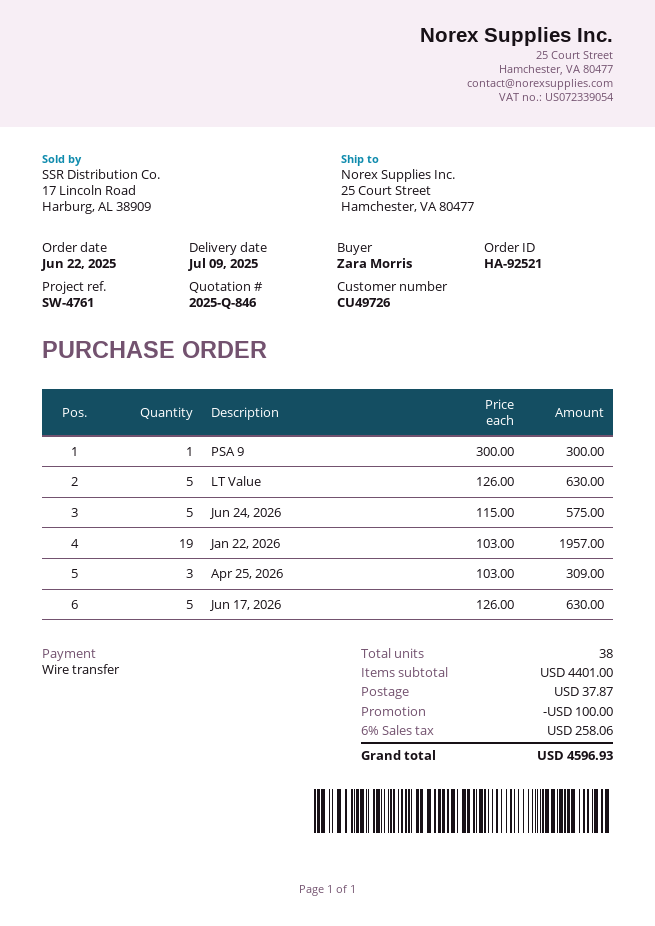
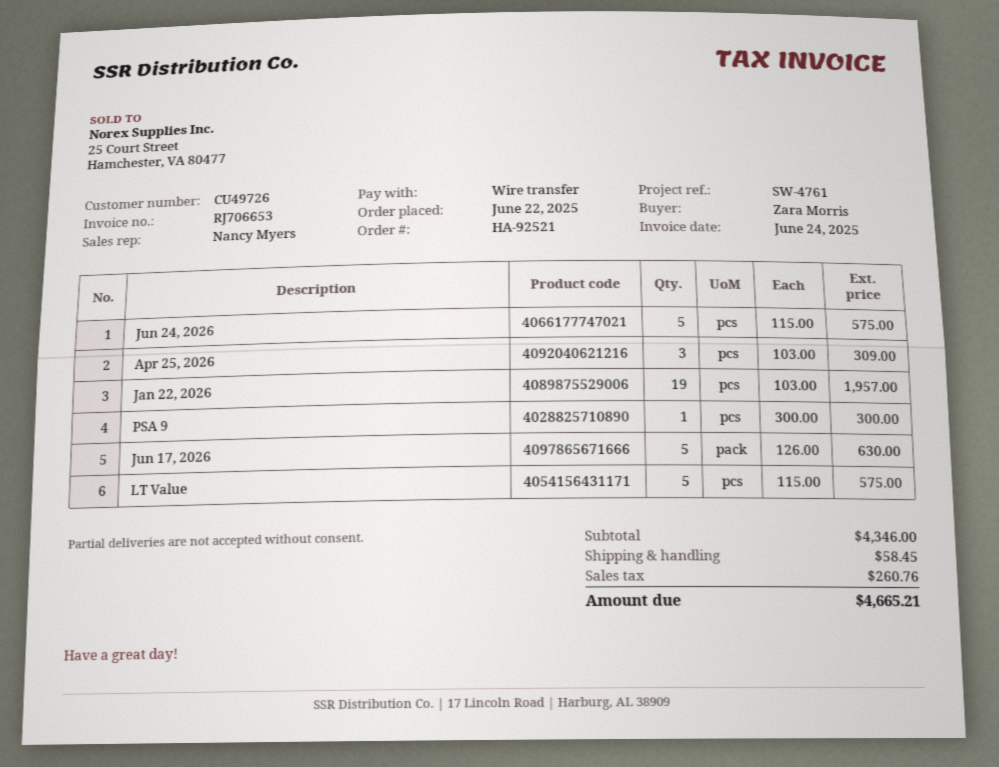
LT Value: 5 x 126.00 = 630.00 -> 5 x 115.00 = 575.00
subtotal: 4401.00 -> 4346.00
discount: 100.00 -> none
shipping: 37.87 -> 58.45
tax: 258.06 -> 260.76
total: 4596.93 -> 4665.21

